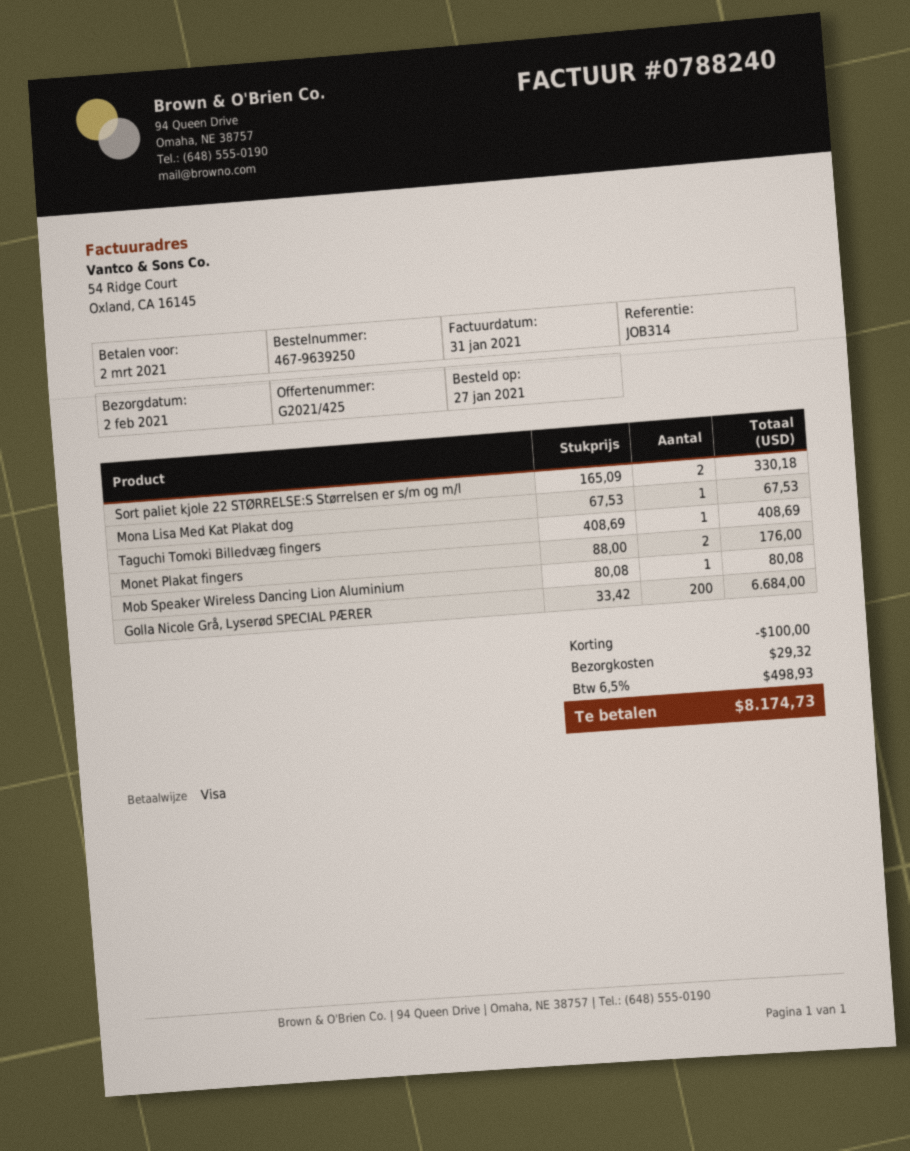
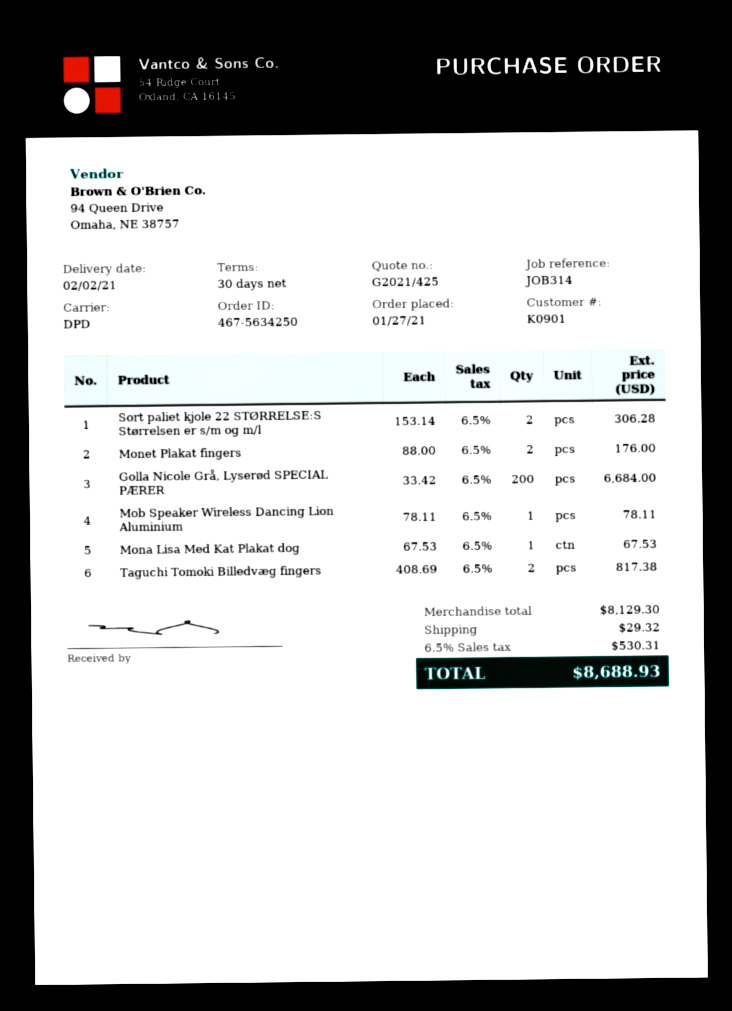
order number: 467-9639250 -> 467-5634250
Sort paliet kjole 22 STØRRELSE:S Størrelsen er s/m og m/l: 2 x 165.09 = 330.18 -> 2 x 153.14 = 306.28
Taguchi Tomoki Billedvæg fingers: 1 x 408.69 = 408.69 -> 2 x 408.69 = 817.38
Mob Speaker Wireless Dancing Lion Aluminium: 1 x 80.08 = 80.08 -> 1 x 78.11 = 78.11
discount: 100.00 -> none
tax: 6.5% = 498.93 -> 6.5% = 530.31
total: 8174.73 -> 8688.93

